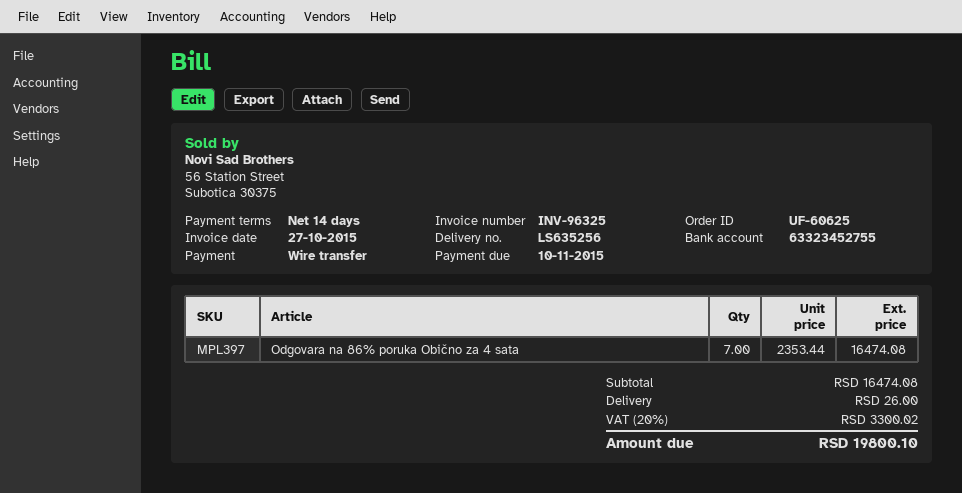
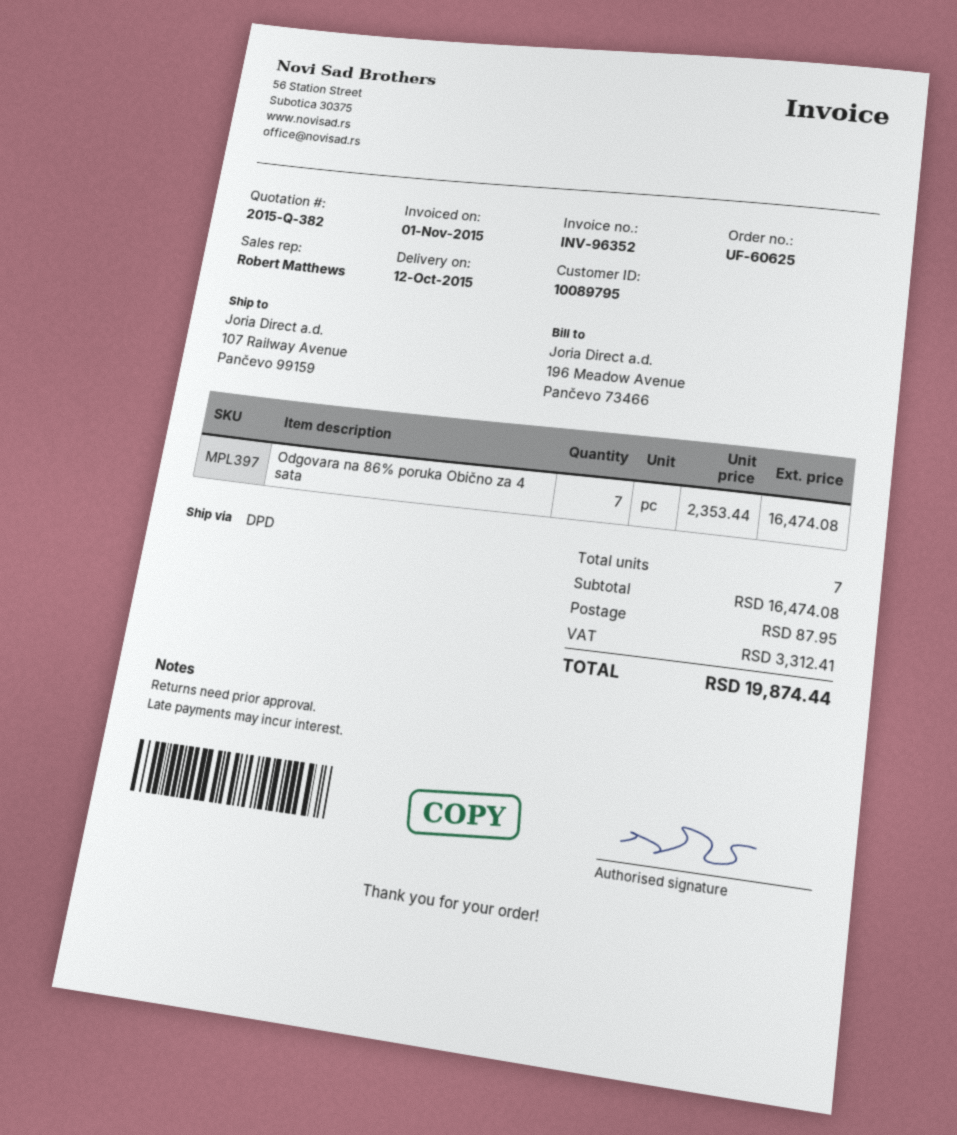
invoice number: INV-96325 -> INV-96352
invoice date: 2015-10-27 -> 2015-11-01
shipping: 26.00 -> 87.95
tax: 3300.02 -> 3312.41
total: 19800.10 -> 19874.44

